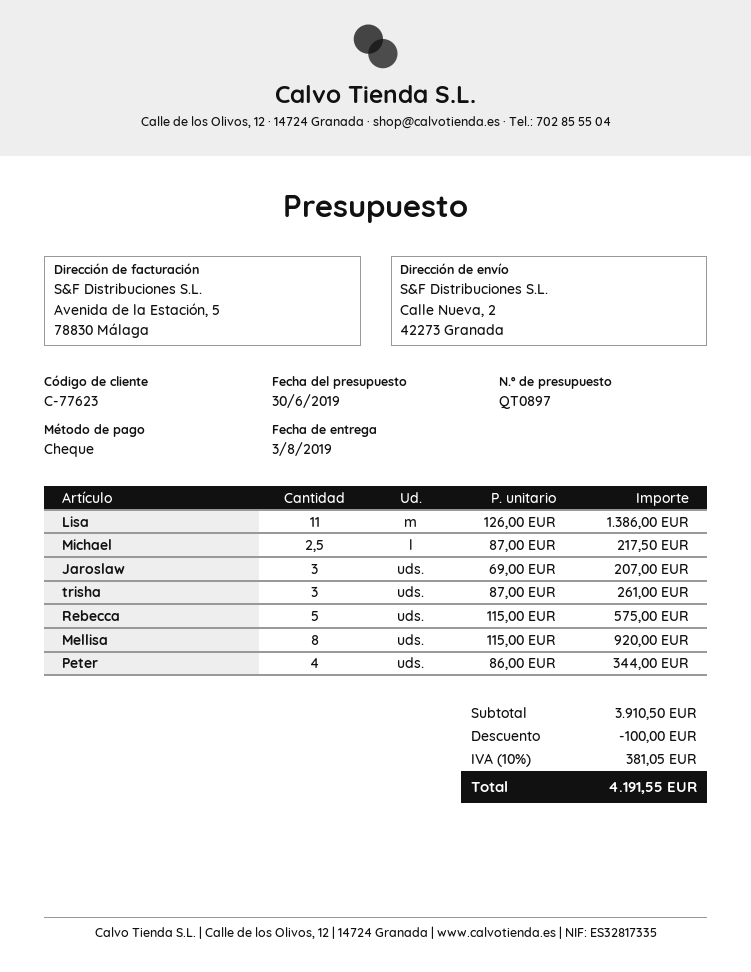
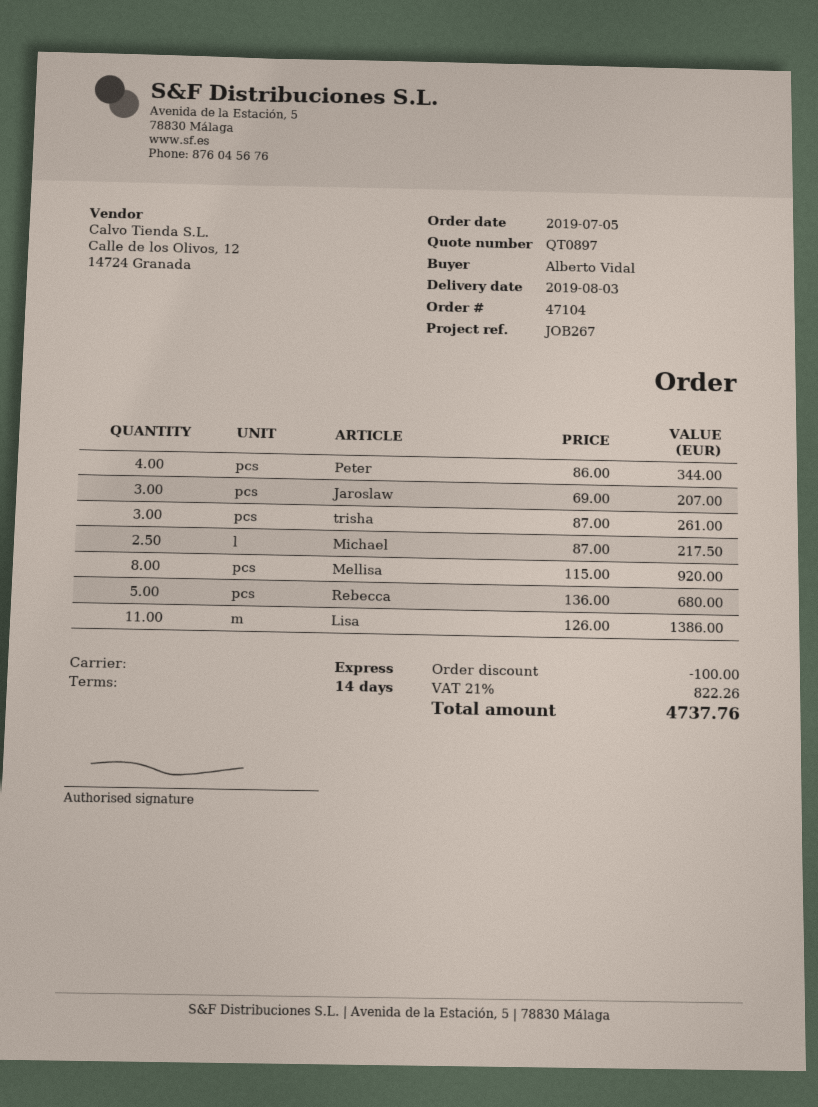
Rebecca: 5 x 115.00 = 575.00 -> 5 x 136.00 = 680.00
tax: 10% = 381.05 -> 21% = 822.26
total: 4191.55 -> 4737.76

